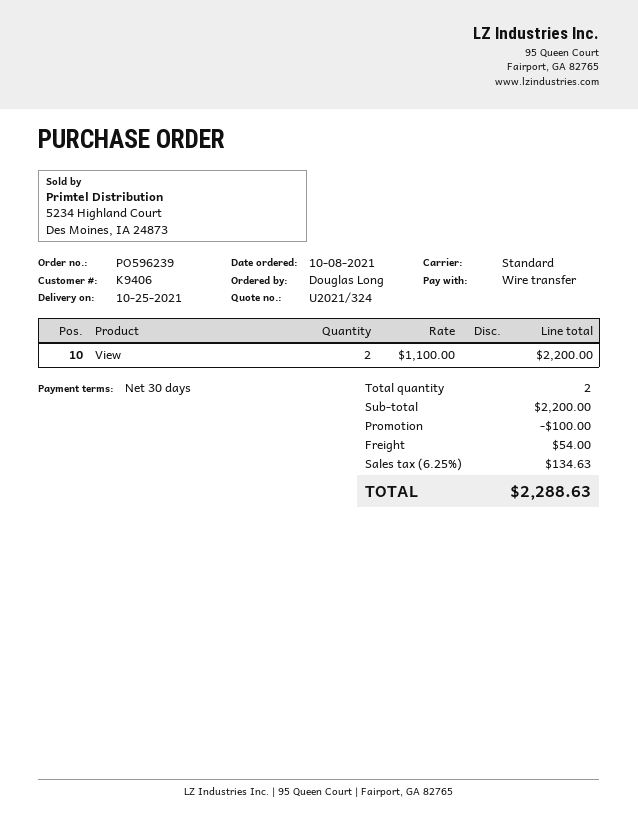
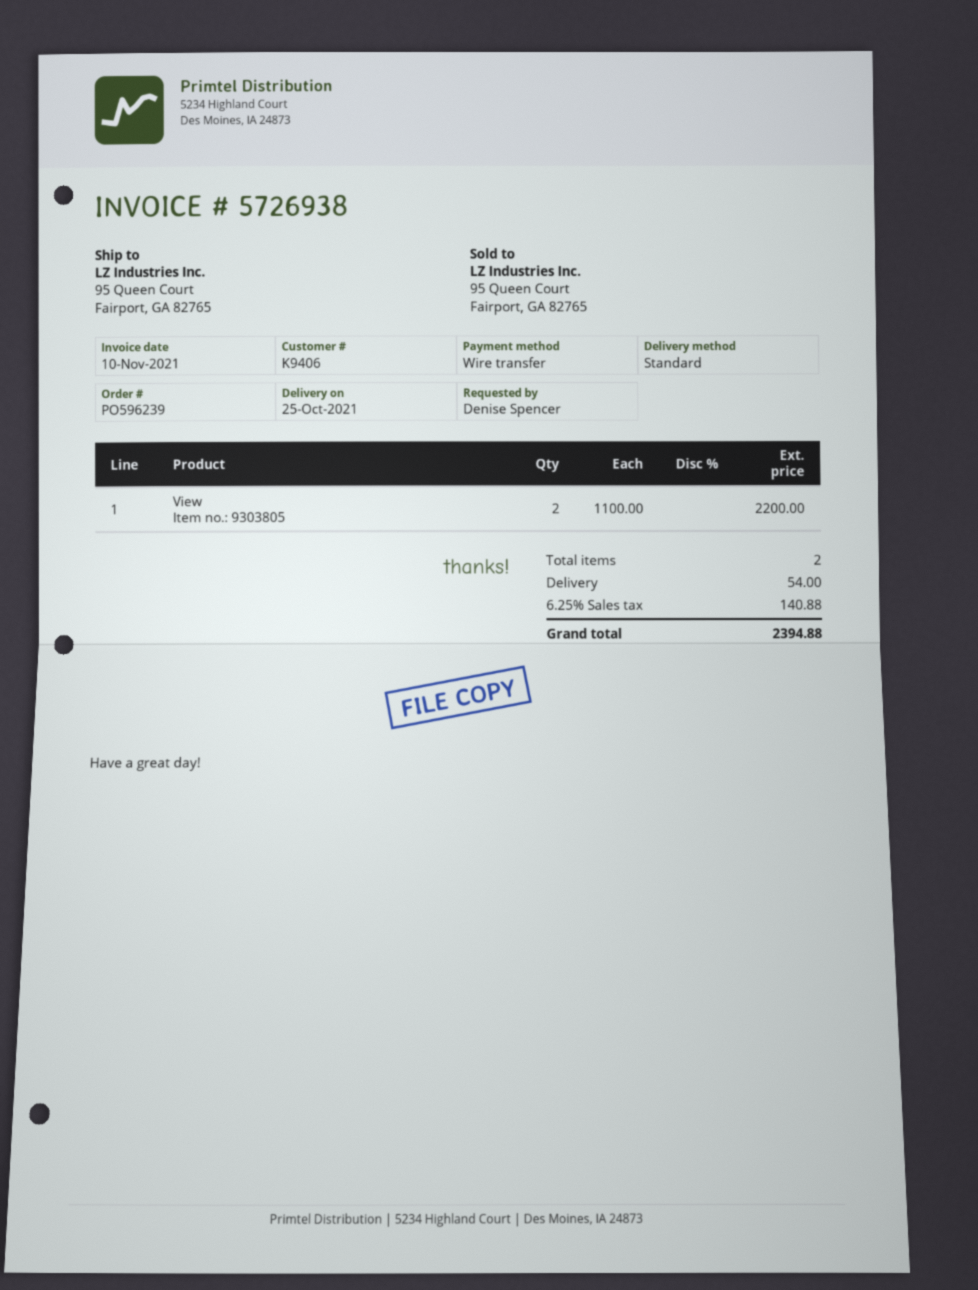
ordered by: Douglas Long -> Denise Spencer
discount: 100.00 -> none
tax: 6.25% = 134.63 -> 6.25% = 140.88
total: 2288.63 -> 2394.88

